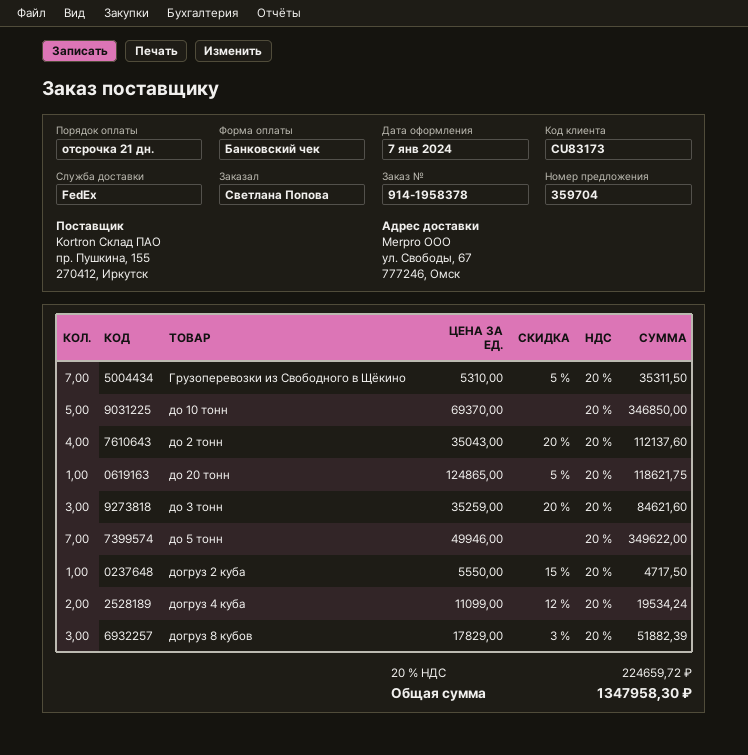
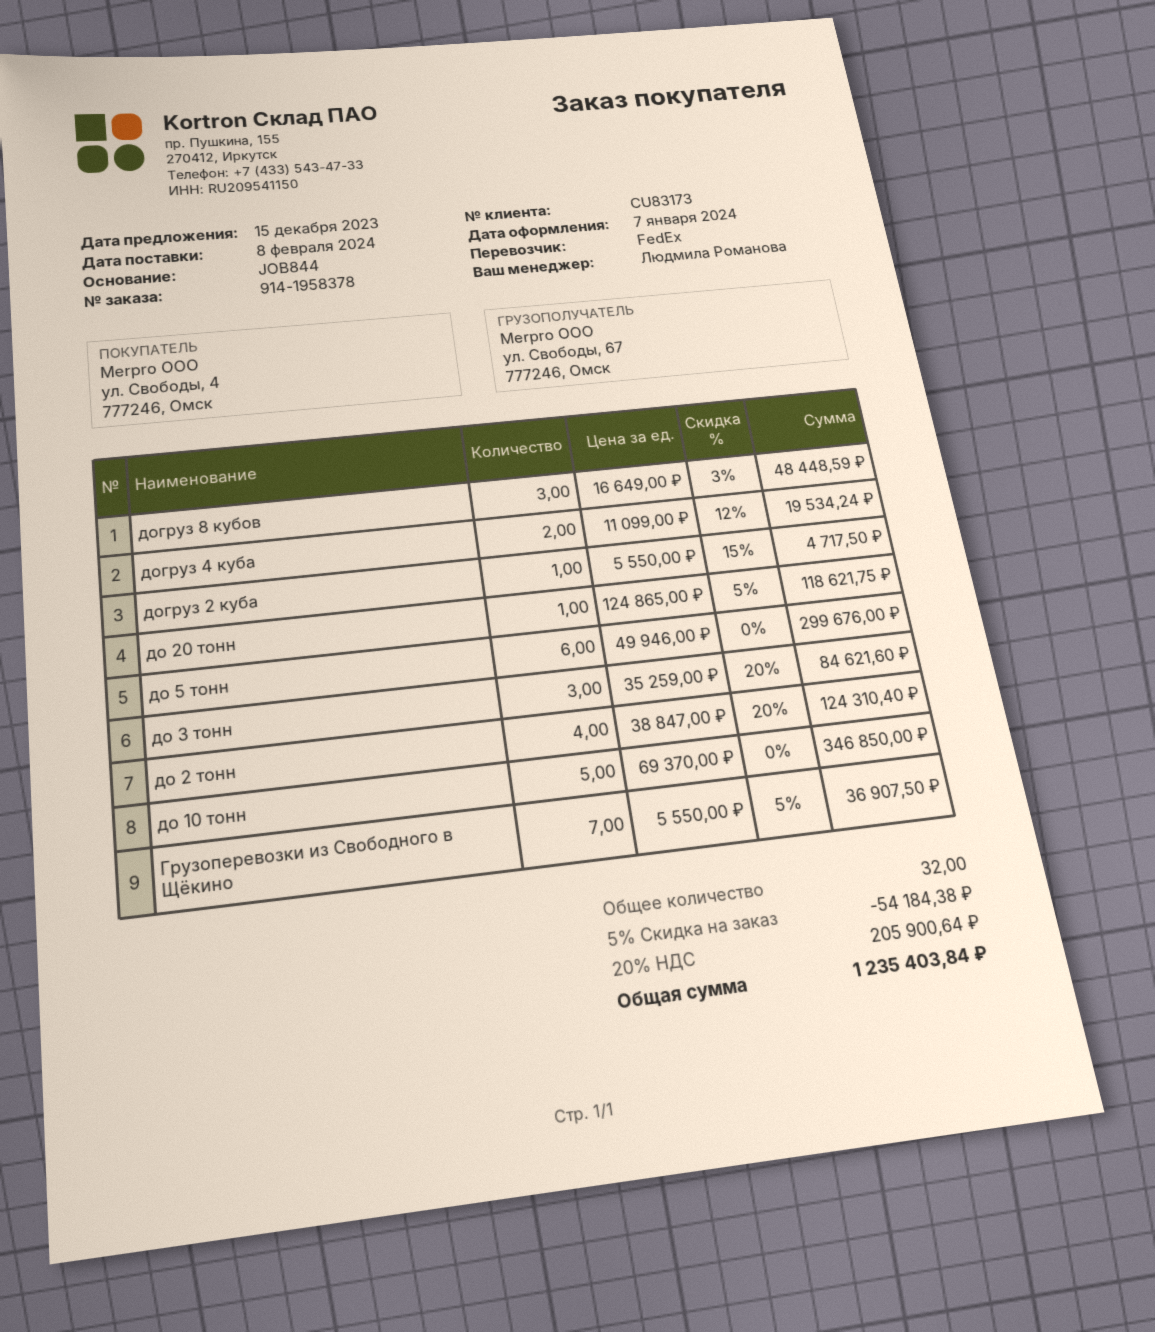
Грузоперевозки из Свободного в Щёкино: 7 x 5310.00 - 5% = 35311.50 -> 7 x 5550.00 - 5% = 36907.50
до 2 тонн: 4 x 35043.00 - 20% = 112137.60 -> 4 x 38847.00 - 20% = 124310.40
до 5 тонн: 7 x 49946.00 = 349622.00 -> 6 x 49946.00 = 299676.00
догруз 8 кубов: 3 x 17829.00 - 3% = 51882.39 -> 3 x 16649.00 - 3% = 48448.59
discount: none -> 5% = 54184.38
tax: 20% = 224659.72 -> 20% = 205900.64
total: 1347958.30 -> 1235403.84

